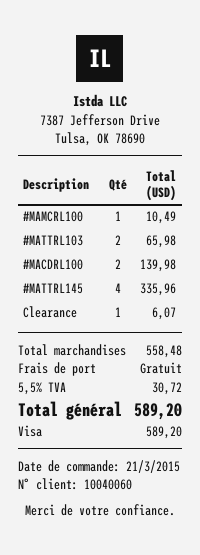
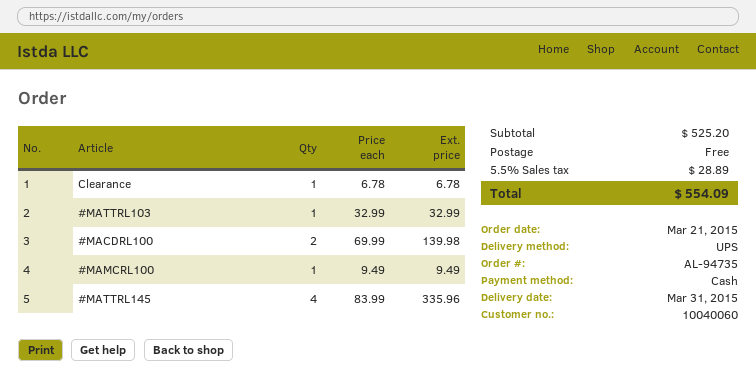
payment method: Visa -> cash
#MAMCRL100: 1 for 10.49 -> 1 for 9.49
#MATTRL103: 2 for 65.98 -> 1 for 32.99
Clearance: 1 for 6.07 -> 1 for 6.78
subtotal: 558.48 -> 525.20
tax: 5.5% = 30.72 -> 5.5% = 28.89
total: 589.20 -> 554.09

